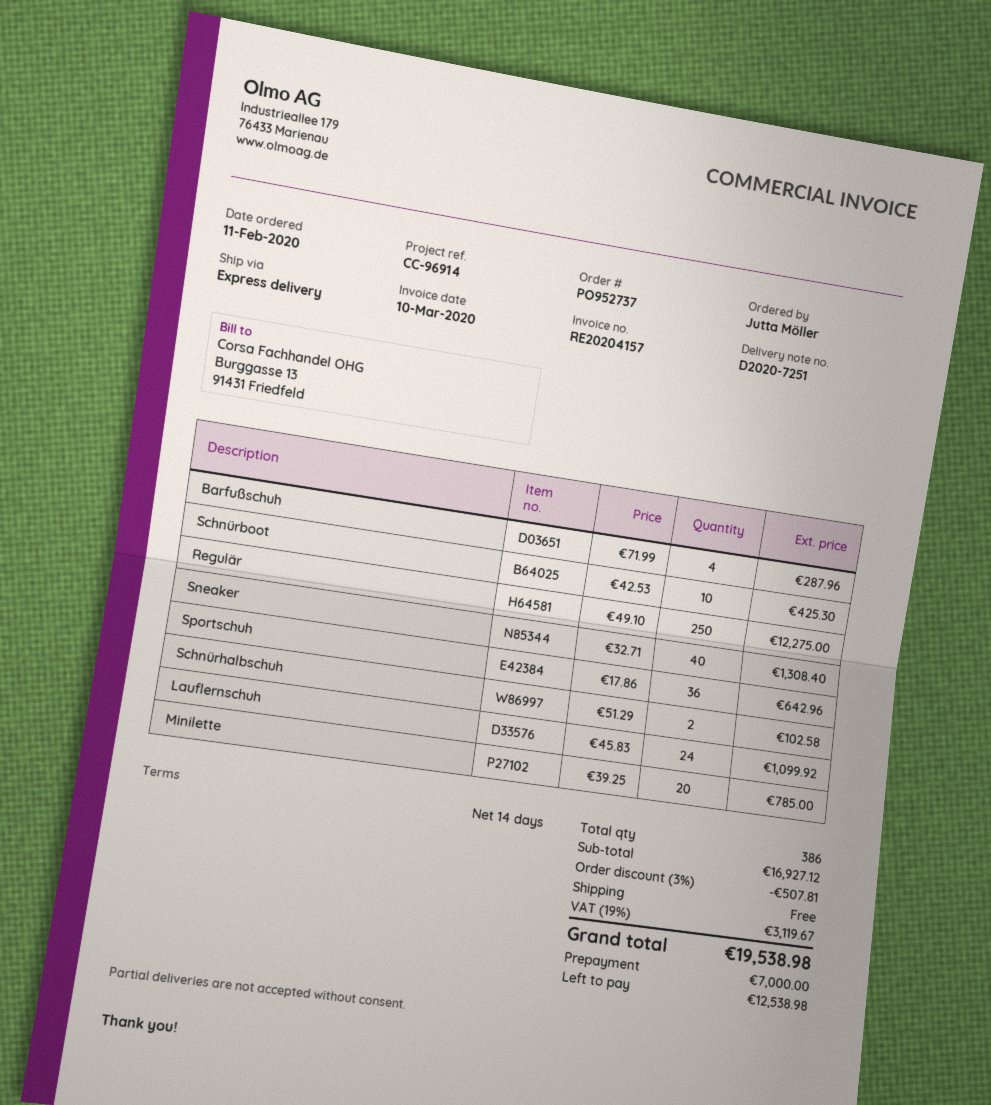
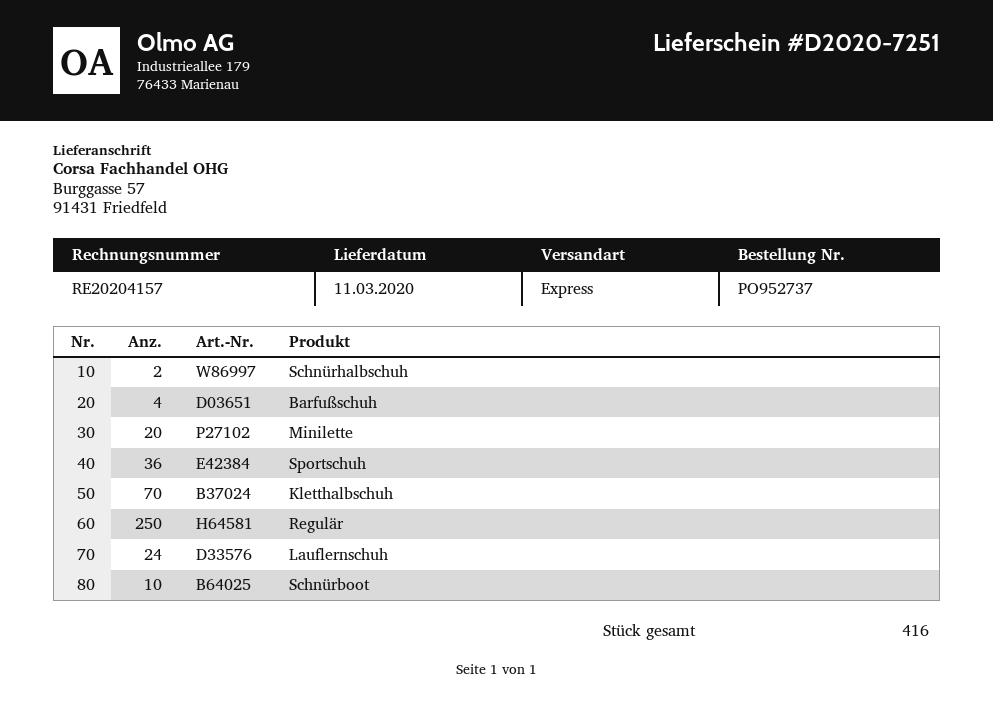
Sneaker: 40 -> none
Kletthalbschuh: none -> 70
total quantity: 386 -> 416

